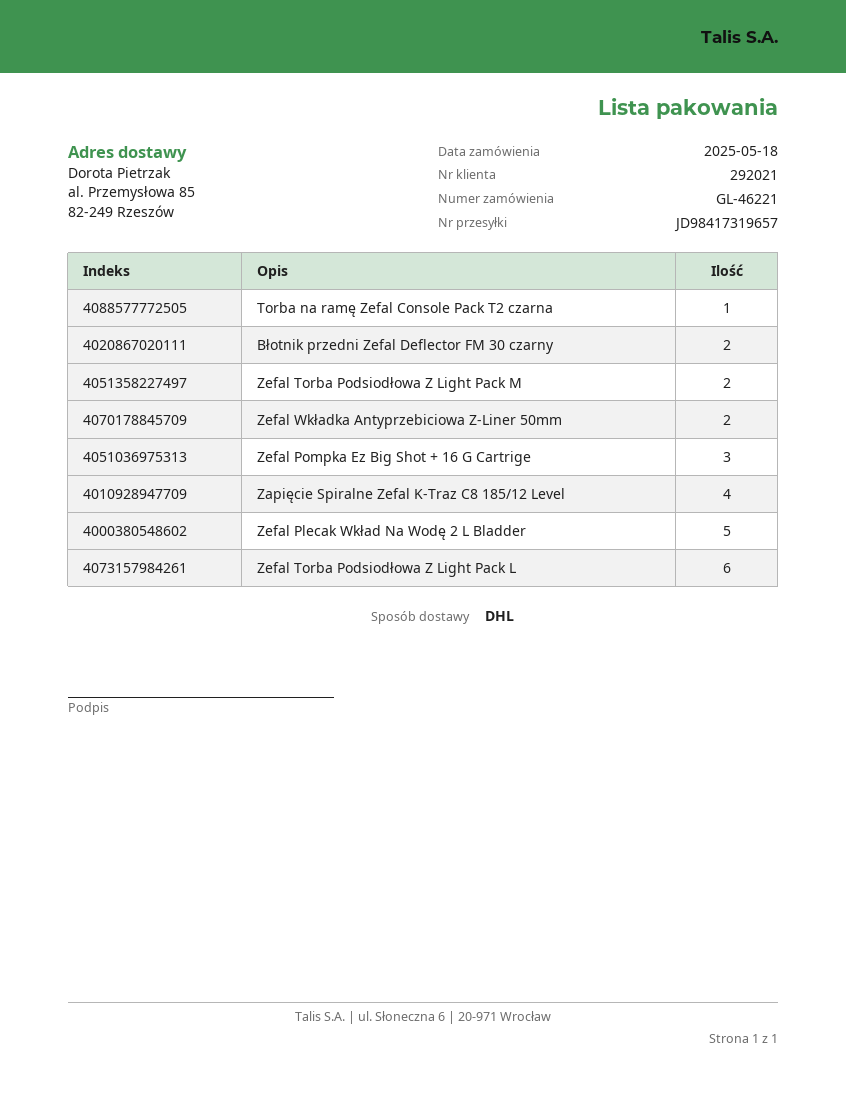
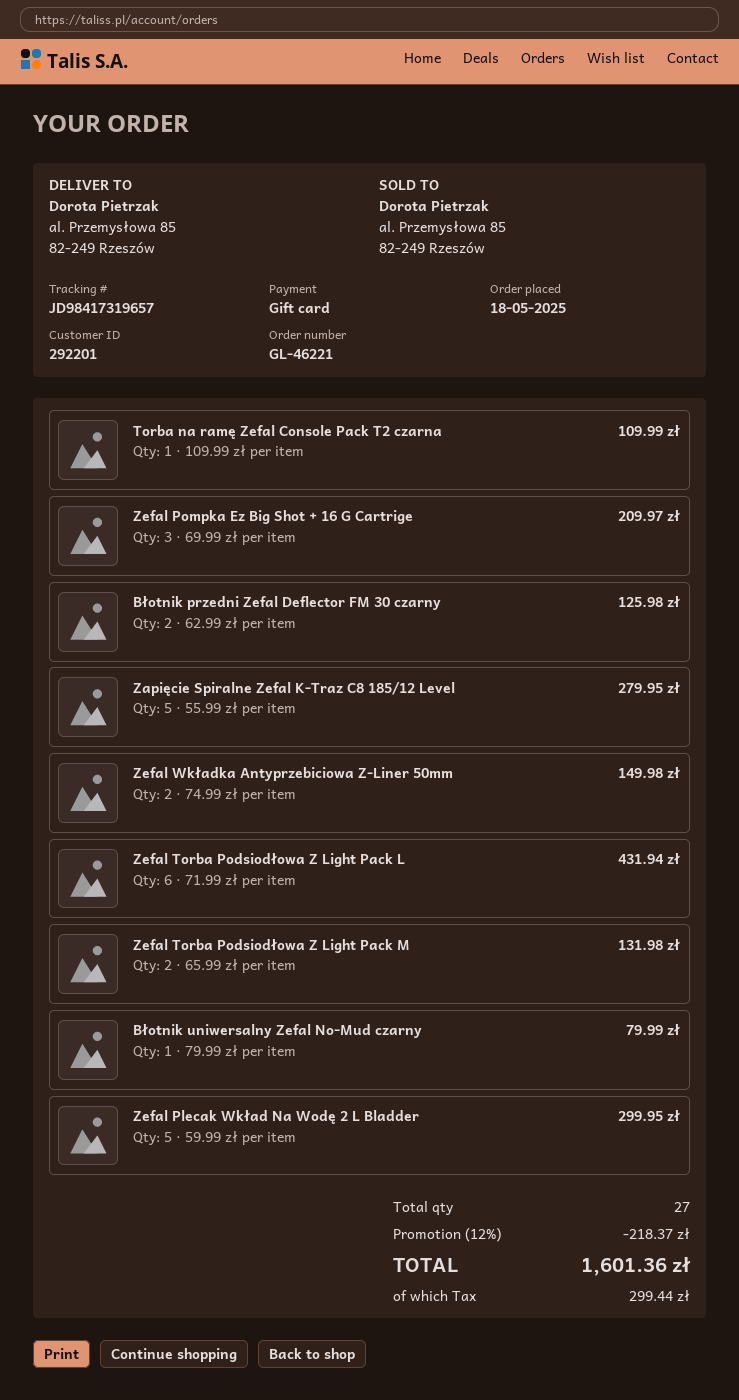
customer number: 292021 -> 292201
Zapięcie Spiralne Zefal K-Traz C8 185/12 Level: 4 -> 5
Błotnik uniwersalny Zefal No-Mud czarny: none -> 1

